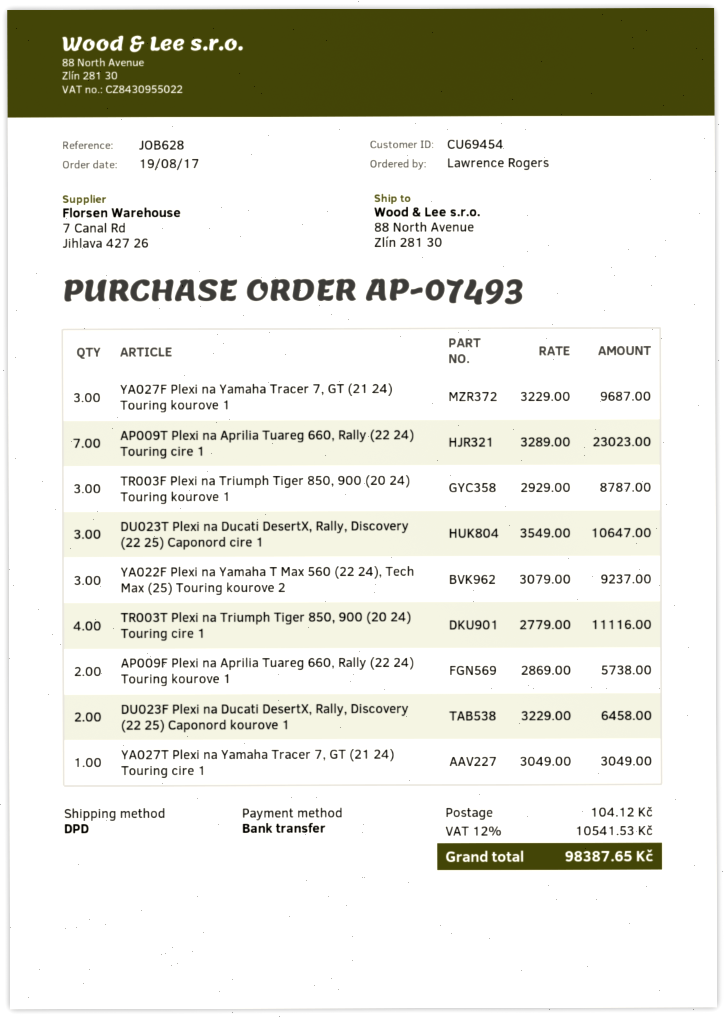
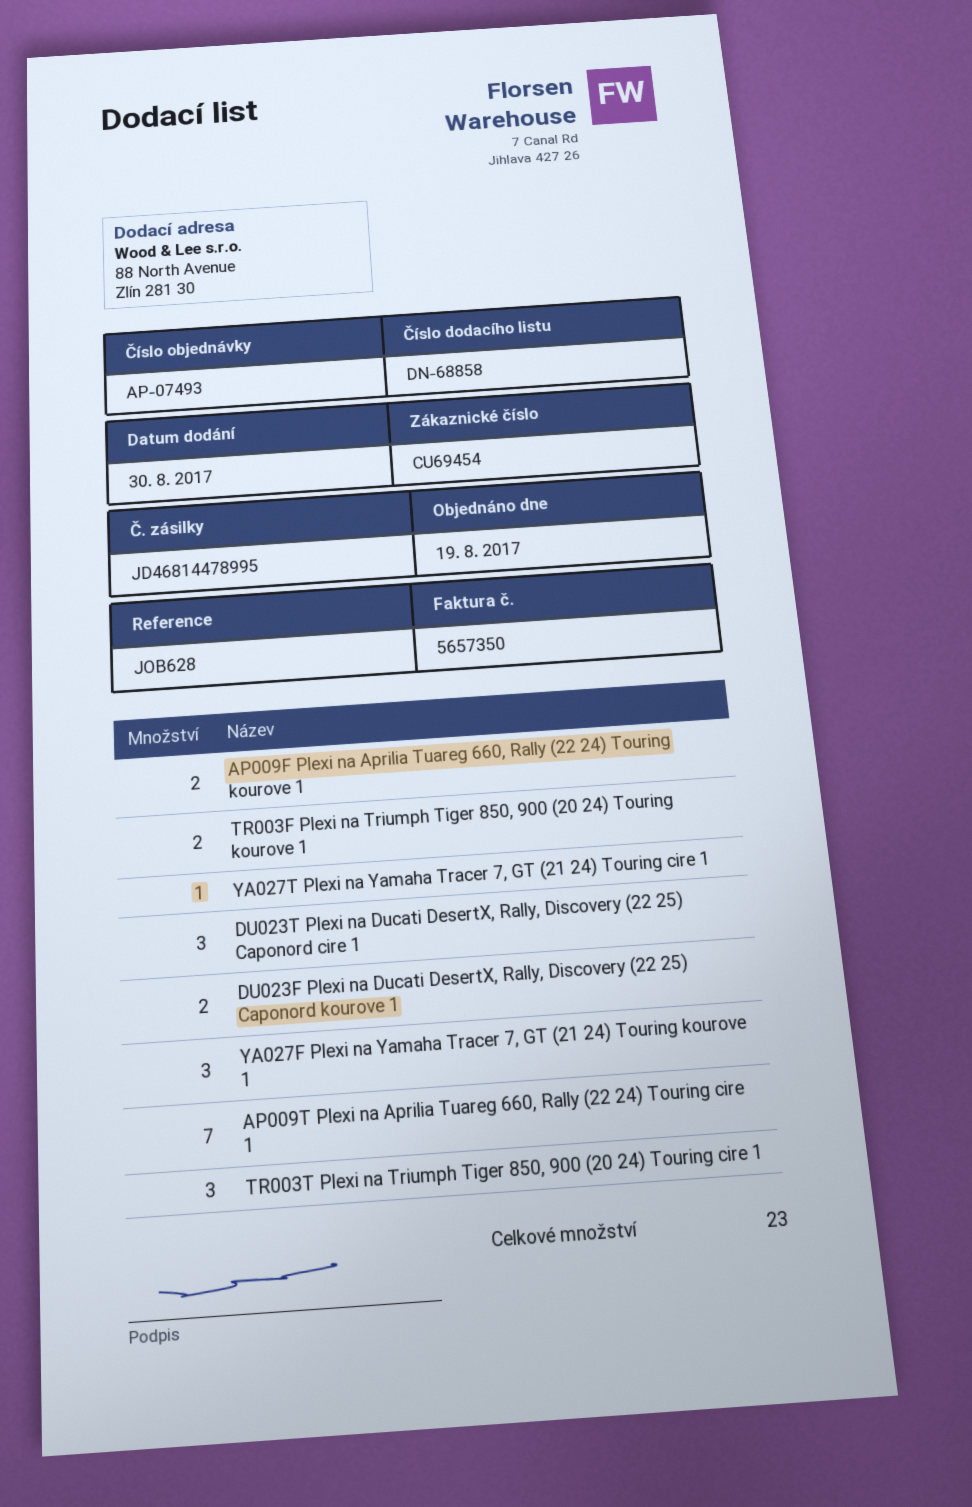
TR003F Plexi na Triumph Tiger 850, 900 (20 24) Touring kourove 1: 3 -> 2
YA022F Plexi na Yamaha T Max 560 (22 24), Tech Max (25) Touring kourove 2: 3 -> none
TR003T Plexi na Triumph Tiger 850, 900 (20 24) Touring cire 1: 4 -> 3

